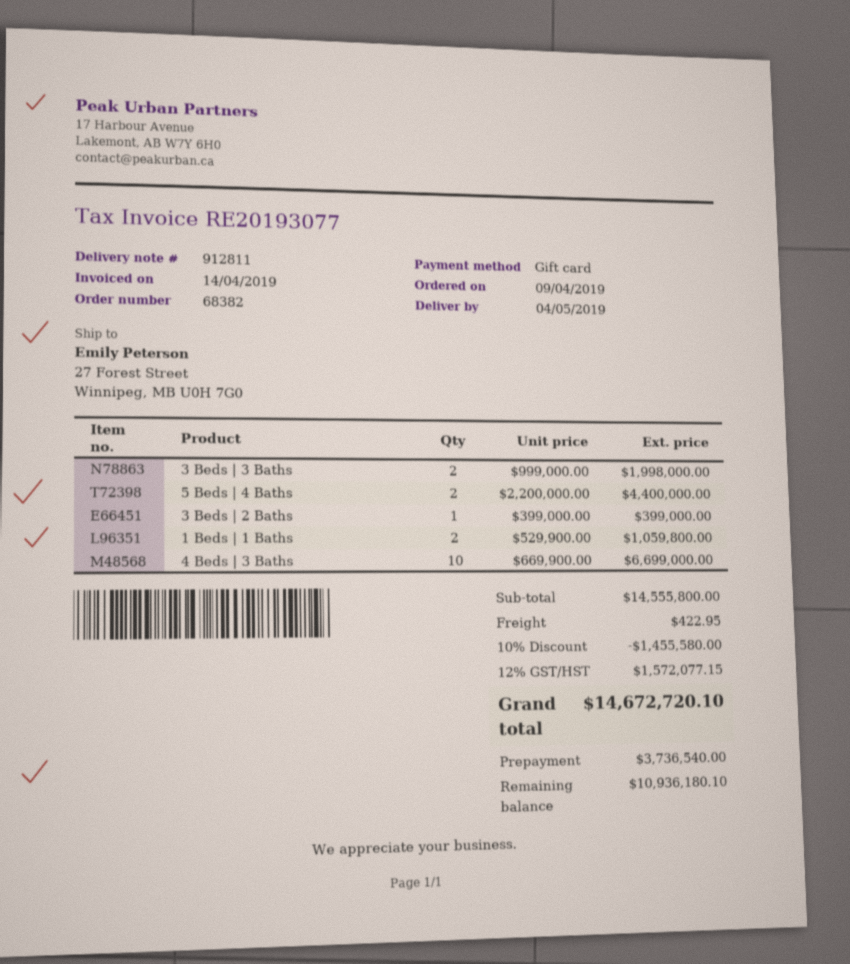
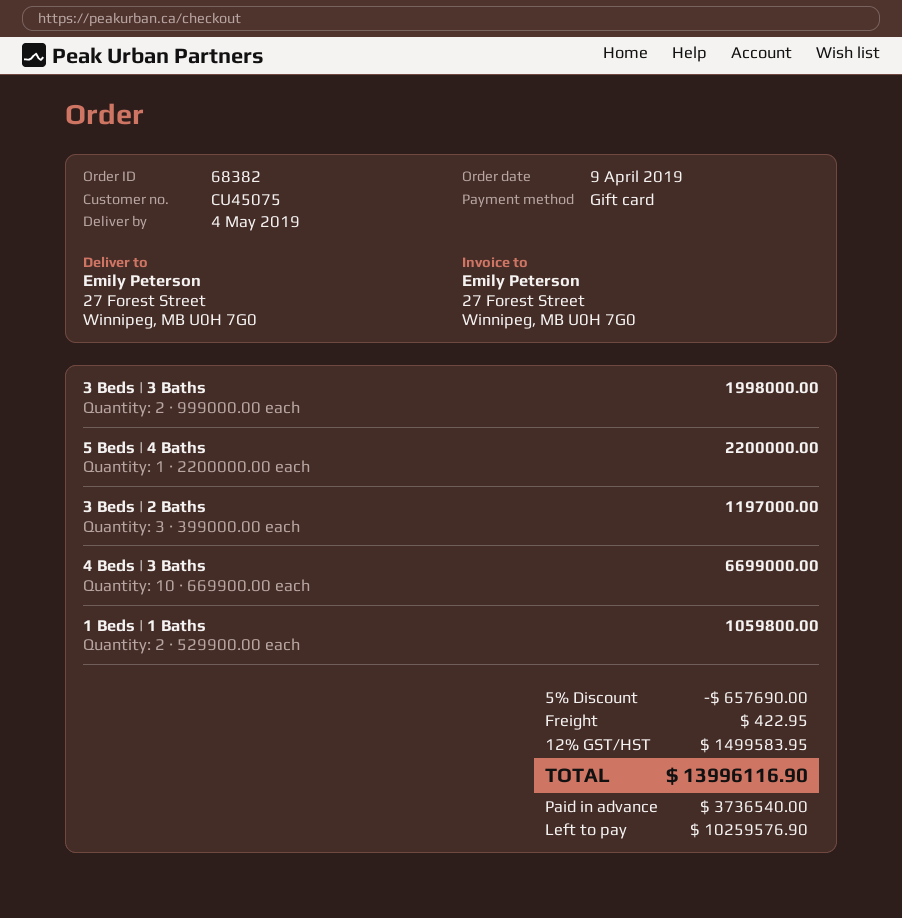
5 Beds | 4 Baths: 2 x 2200000.00 = 4400000.00 -> 1 x 2200000.00 = 2200000.00
3 Beds | 2 Baths: 1 x 399000.00 = 399000.00 -> 3 x 399000.00 = 1197000.00
discount: 10% = 1455580.00 -> 5% = 657690.00
tax: 12% = 1572077.15 -> 12% = 1499583.95
total: 14672720.10 -> 13996116.90
balance: 10936180.10 -> 10259576.90

